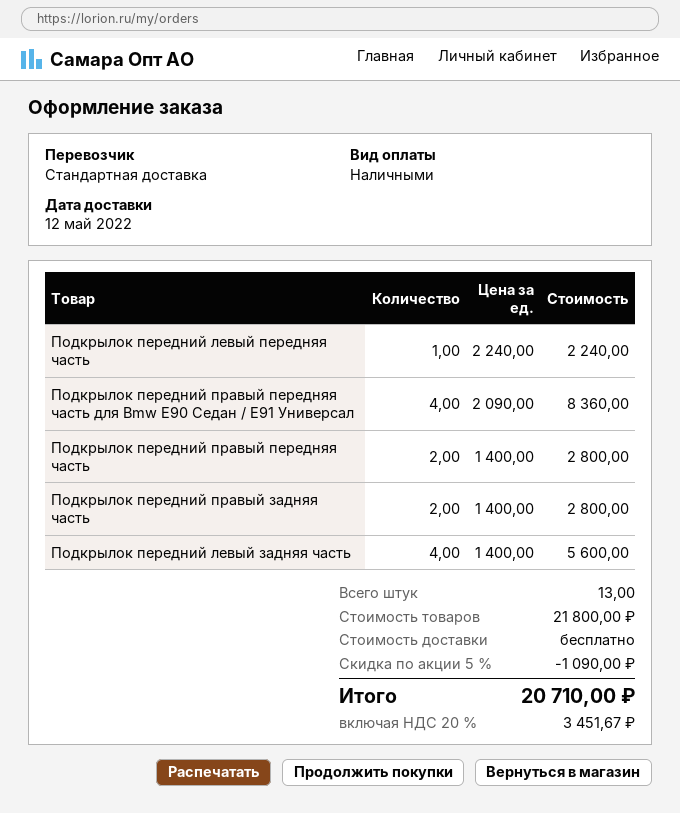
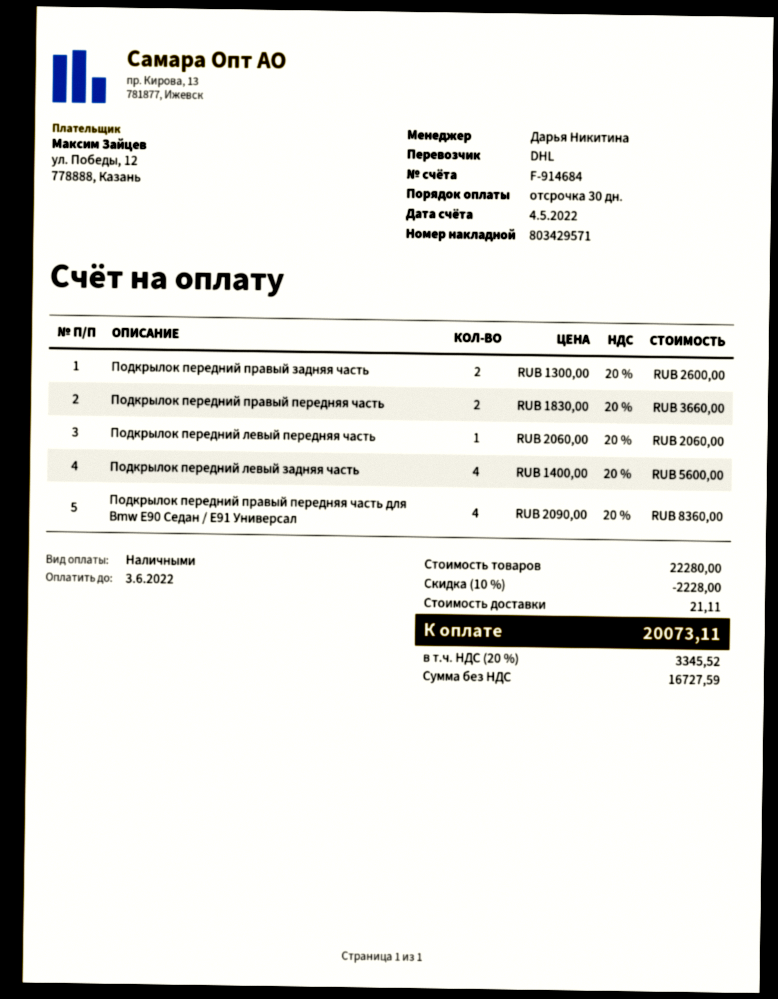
shipping method: standard -> DHL
Подкрылок передний левый передняя часть: 1 x 2240.00 = 2240.00 -> 1 x 2060.00 = 2060.00
Подкрылок передний правый передняя часть: 2 x 1400.00 = 2800.00 -> 2 x 1830.00 = 3660.00
Подкрылок передний правый задняя часть: 2 x 1400.00 = 2800.00 -> 2 x 1300.00 = 2600.00
subtotal: 21800.00 -> 22280.00
discount: 5% = 1090.00 -> 10% = 2228.00
shipping: 0.00 -> 21.11
tax: 20% = 3451.67 -> 20% = 3345.52
total: 20710.00 -> 20073.11

